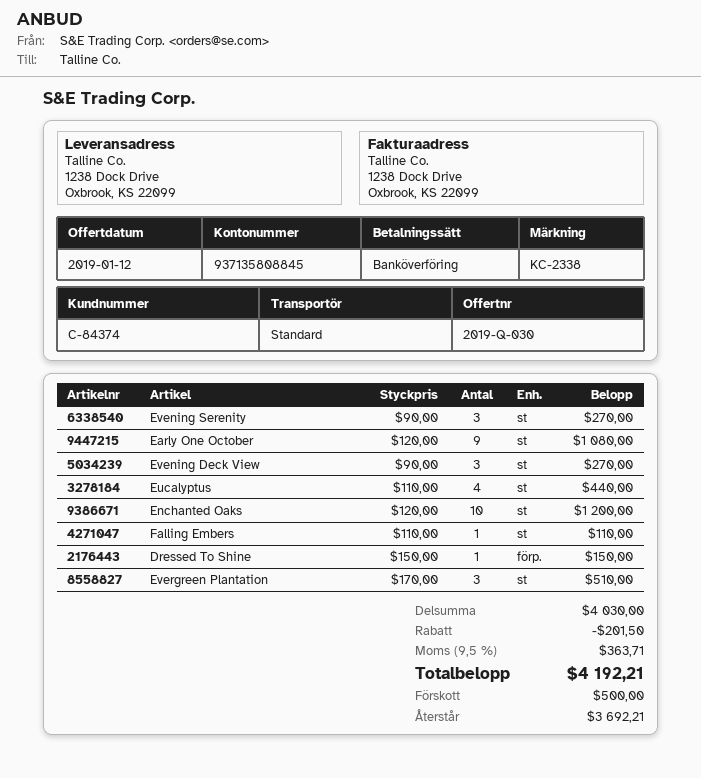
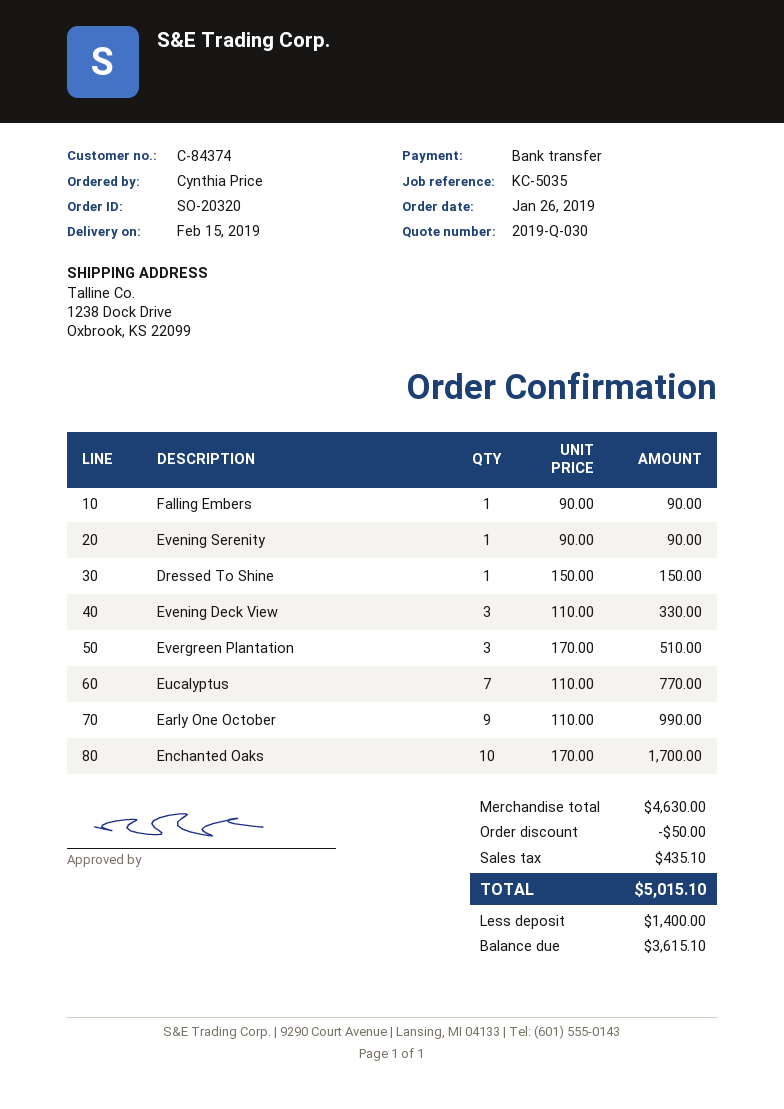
reference: KC-2338 -> KC-5035
Evening Serenity: 3 x 90.00 = 270.00 -> 1 x 90.00 = 90.00
Early One October: 9 x 120.00 = 1080.00 -> 9 x 110.00 = 990.00
Evening Deck View: 3 x 90.00 = 270.00 -> 3 x 110.00 = 330.00
Eucalyptus: 4 x 110.00 = 440.00 -> 7 x 110.00 = 770.00
Enchanted Oaks: 10 x 120.00 = 1200.00 -> 10 x 170.00 = 1700.00
Falling Embers: 1 x 110.00 = 110.00 -> 1 x 90.00 = 90.00
subtotal: 4030.00 -> 4630.00
discount: 201.50 -> 50.00
tax: 363.71 -> 435.10
total: 4192.21 -> 5015.10
deposit: 500.00 -> 1400.00
balance: 3692.21 -> 3615.10

